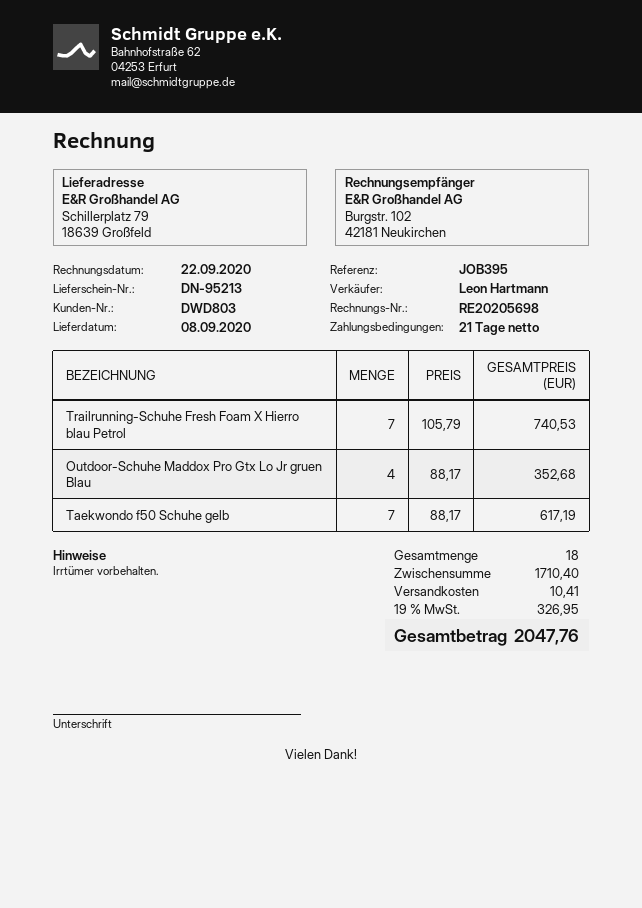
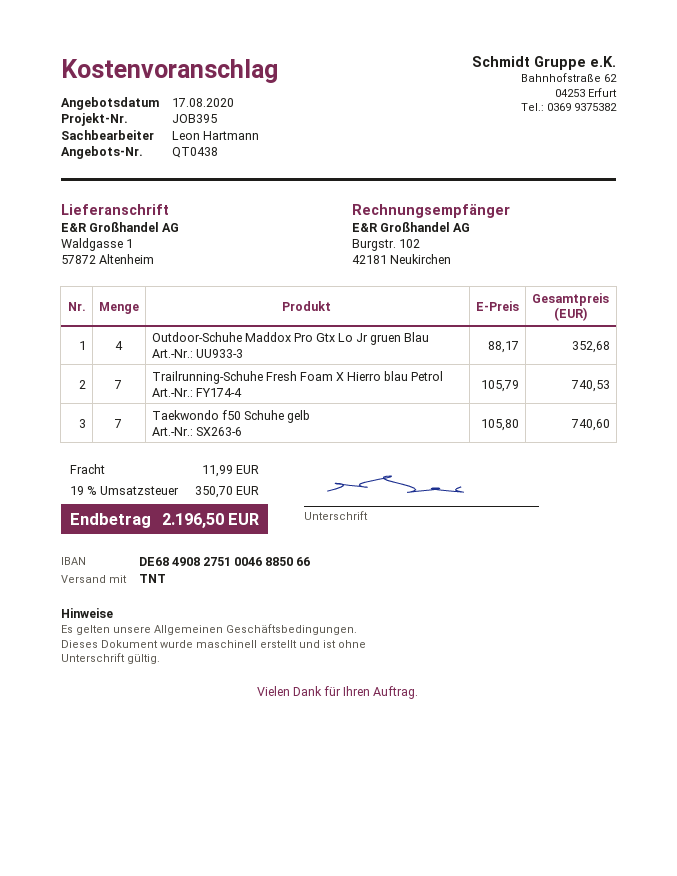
ship to: Schillerplatz 79, 18639 Großfeld -> Waldgasse 1, 57872 Altenheim
Taekwondo f50 Schuhe gelb: 7 x 88.17 = 617.19 -> 7 x 105.80 = 740.60
shipping: 10.41 -> 11.99
tax: 19% = 326.95 -> 19% = 350.70
total: 2047.76 -> 2196.50

